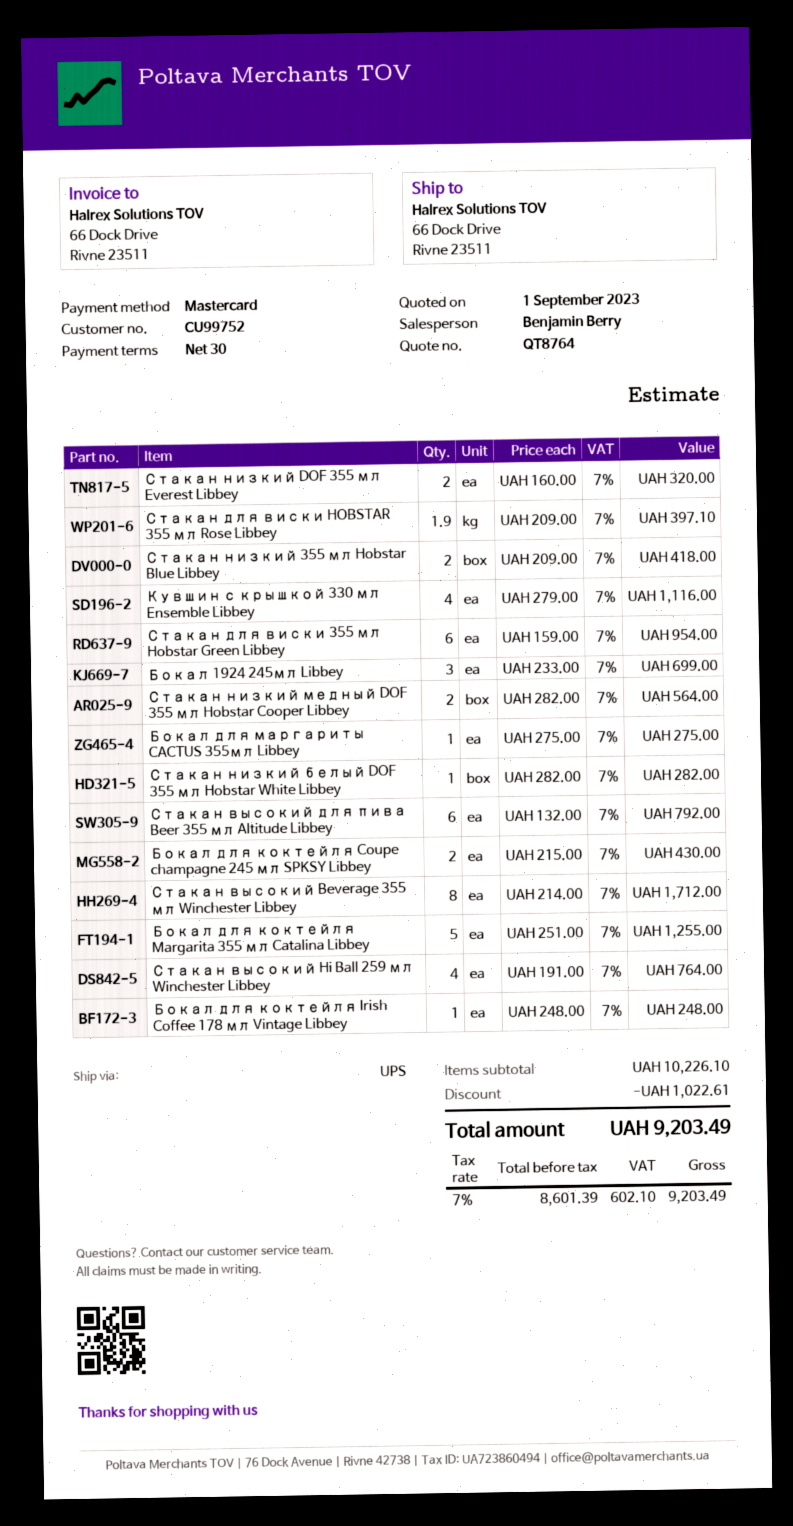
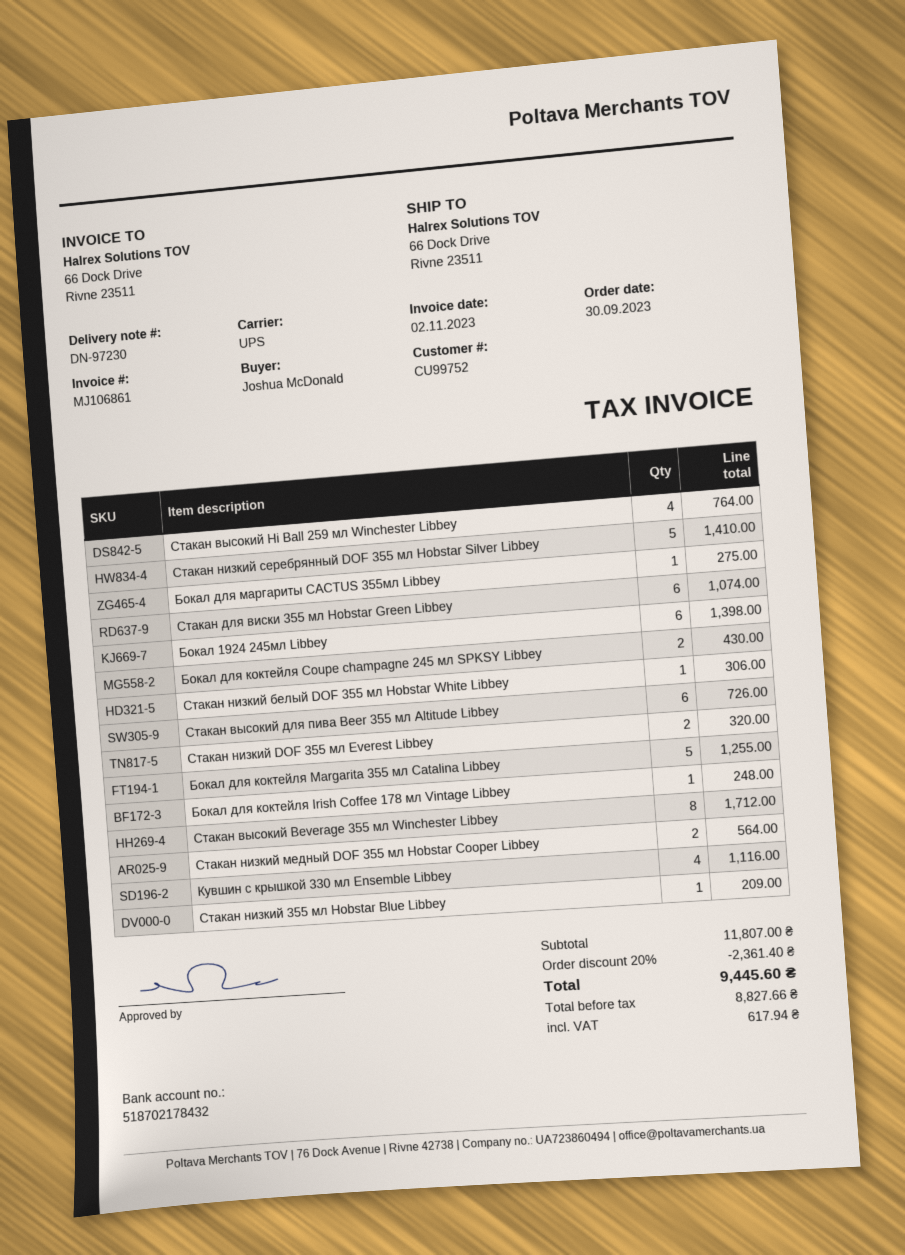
Стакан для виски HOBSTAR 355 мл Rose Libbey: 1.9 for 397.10 -> none
Стакан низкий 355 мл Hobstar Blue Libbey: 2 for 418.00 -> 1 for 209.00
Стакан для виски 355 мл Hobstar Green Libbey: 6 for 954.00 -> 6 for 1074.00
Бокал 1924 245мл Libbey: 3 for 699.00 -> 6 for 1398.00
Стакан низкий белый DOF 355 мл Hobstar White Libbey: 1 for 282.00 -> 1 for 306.00
Стакан высокий для пива Beer 355 мл Altitude Libbey: 6 for 792.00 -> 6 for 726.00
Стакан низкий серебрянный DOF 355 мл Hobstar Silver Libbey: none -> 5 for 1410.00
subtotal: 10226.10 -> 11807.00
discount: 1022.61 -> 2361.40
net: 8601.39 -> 8827.66
tax: 602.10 -> 617.94
total: 9203.49 -> 9445.60

